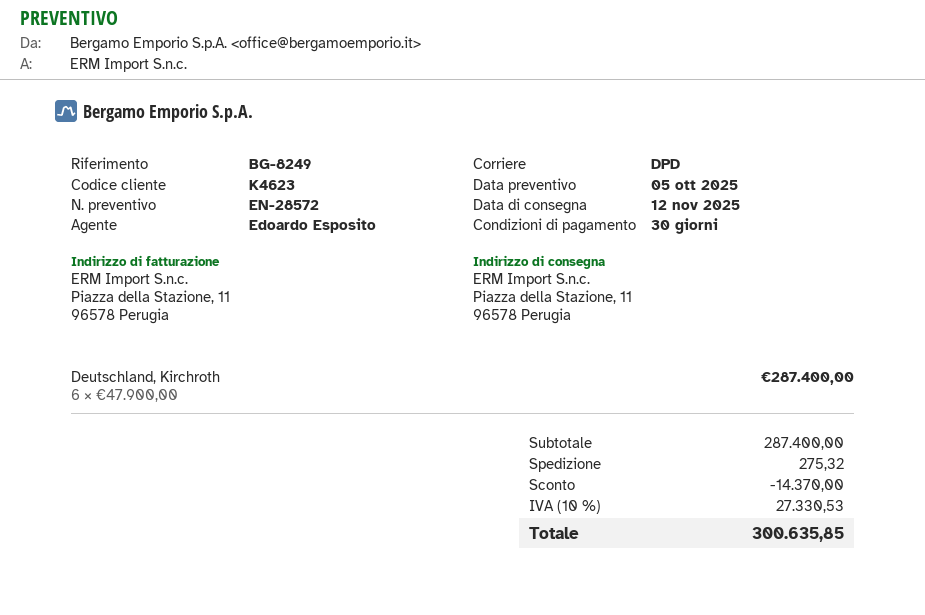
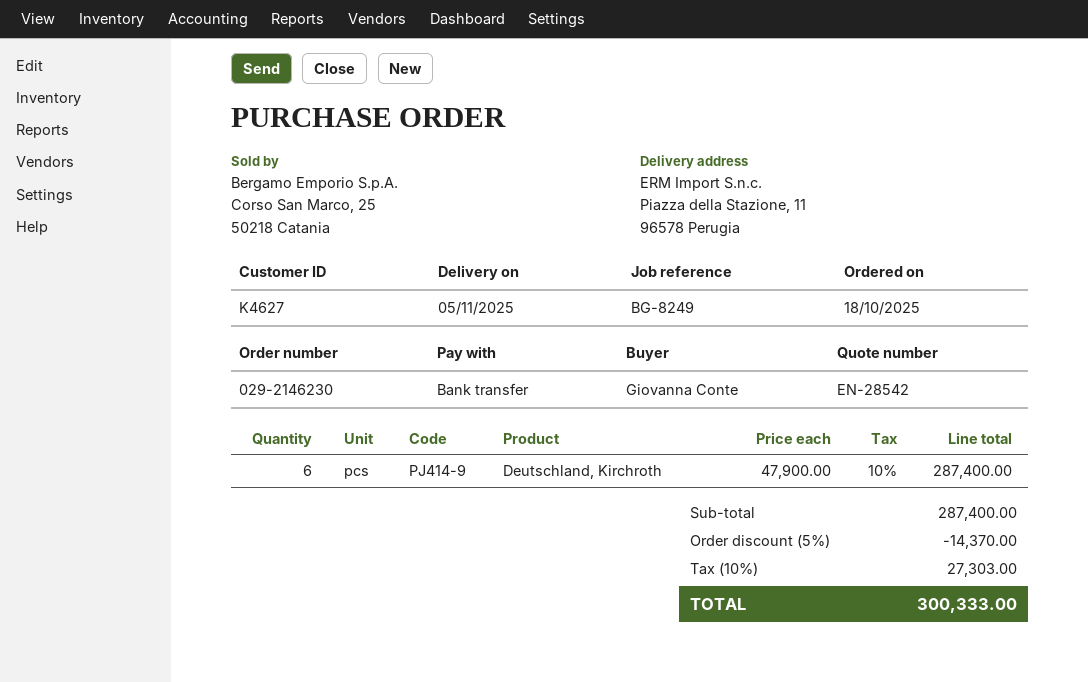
quote number: EN-28572 -> EN-28542
delivery date: 2025-11-12 -> 2025-11-05
customer number: K4623 -> K4627
shipping: 275.32 -> none
tax: 10% = 27330.53 -> 10% = 27303.00
total: 300635.85 -> 300333.00

